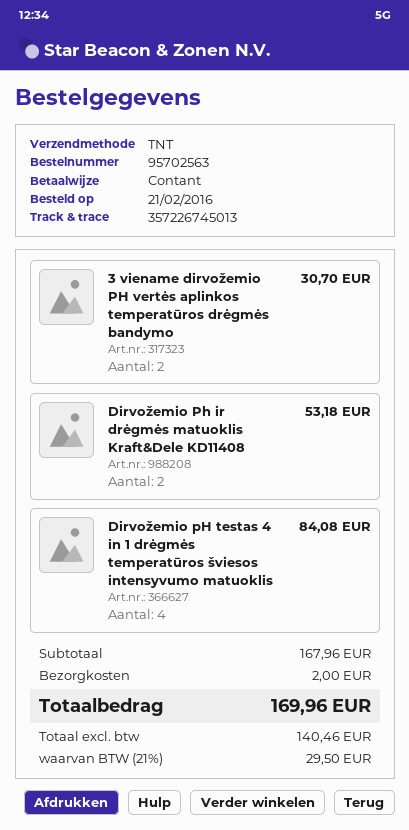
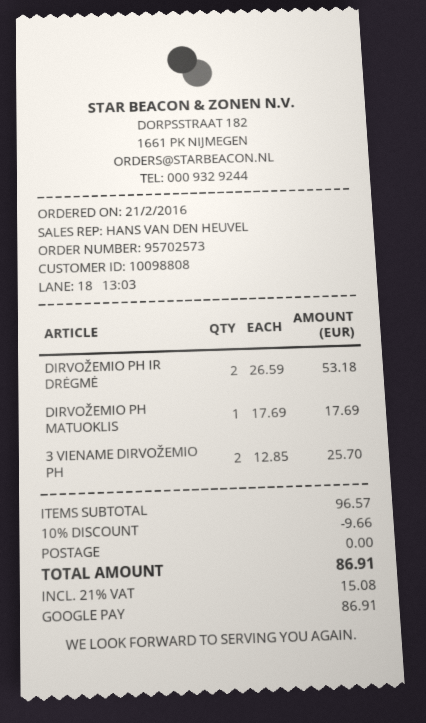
order number: 95702563 -> 95702573
payment method: cash -> Google Pay
3 viename dirvožemio PH vertės aplinkos temperatūros drėgmės bandymo: 2 for 30.70 -> 2 for 25.70
Dirvožemio pH testas 4 in 1 drėgmės temperatūros šviesos intensyvumo matuoklis: 4 for 84.08 -> none
DIRVOŽEMIO PH MATUOKLIS: none -> 1 for 17.69
subtotal: 167.96 -> 96.57
discount: none -> 10% = 9.66
shipping: 2.00 -> 0.00
tax: 21% = 29.50 -> 21% = 15.08
total: 169.96 -> 86.91

